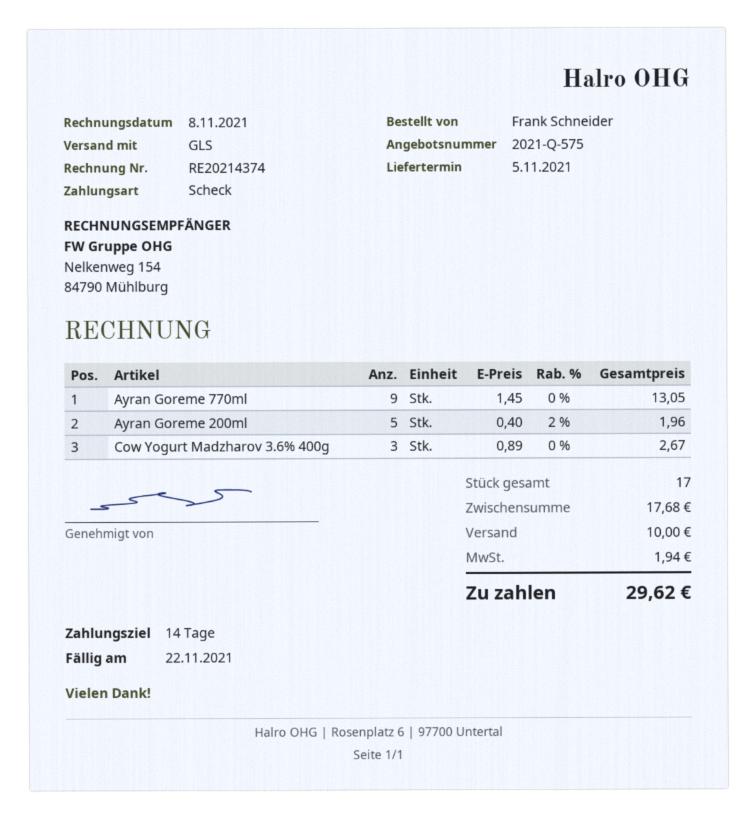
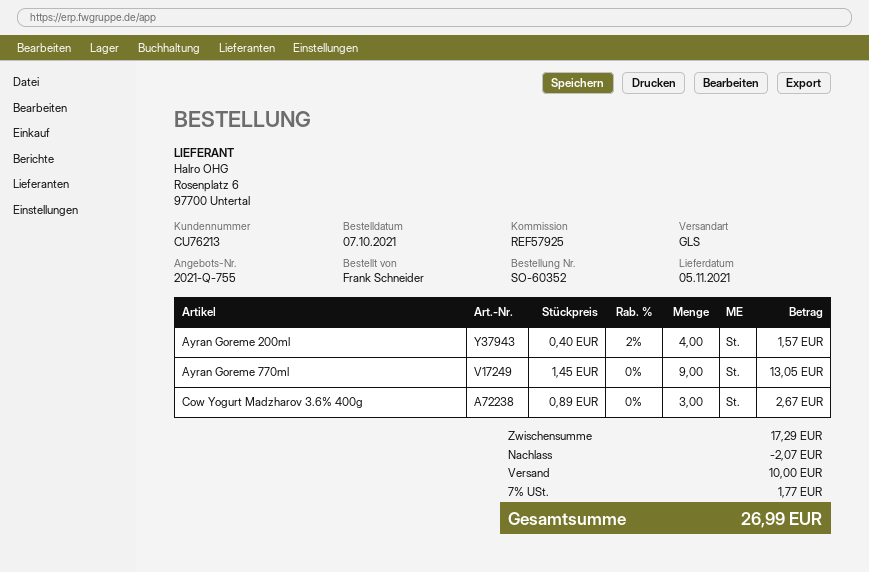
quote number: 2021-Q-575 -> 2021-Q-755
Ayran Goreme 200ml: 5 x 0.40 - 2% = 1.96 -> 4 x 0.40 - 2% = 1.57
subtotal: 17.68 -> 17.29
discount: none -> 2.07
tax: 1.94 -> 1.77
total: 29.62 -> 26.99

